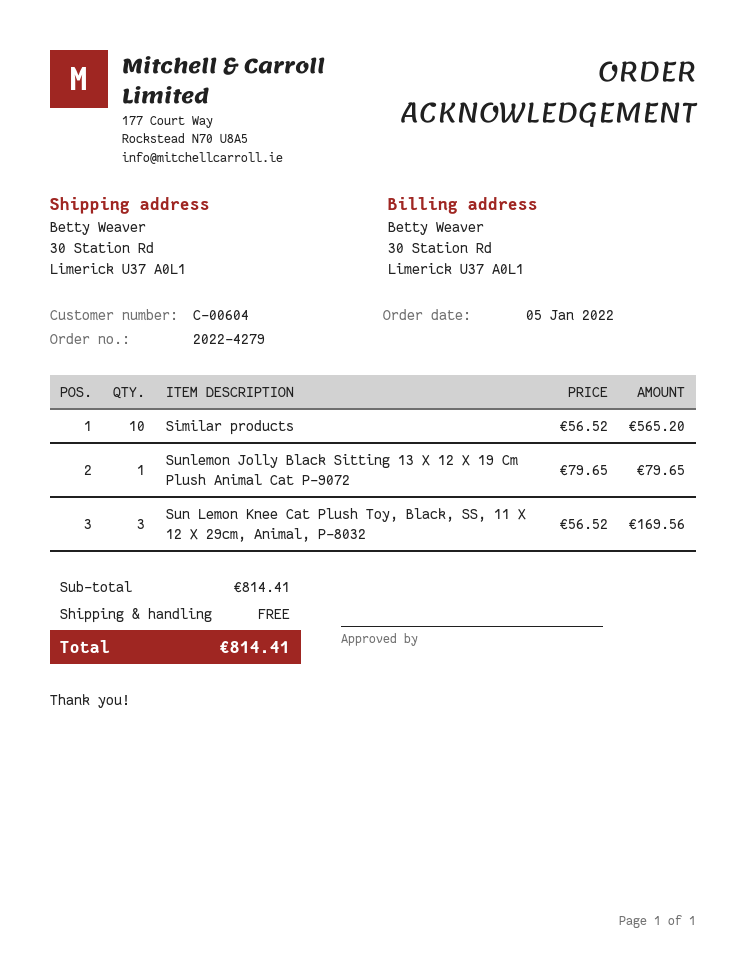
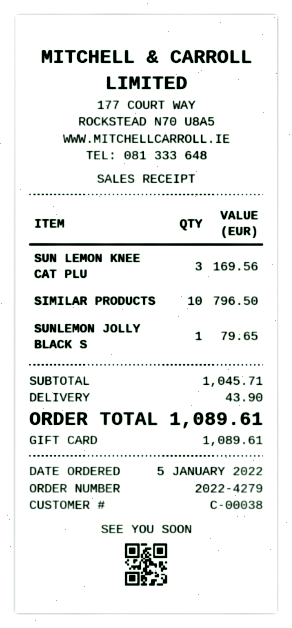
customer number: C-00604 -> C-00038
Similar products: 10 for 565.20 -> 10 for 796.50
subtotal: 814.41 -> 1045.71
shipping: 0.00 -> 43.90
total: 814.41 -> 1089.61

